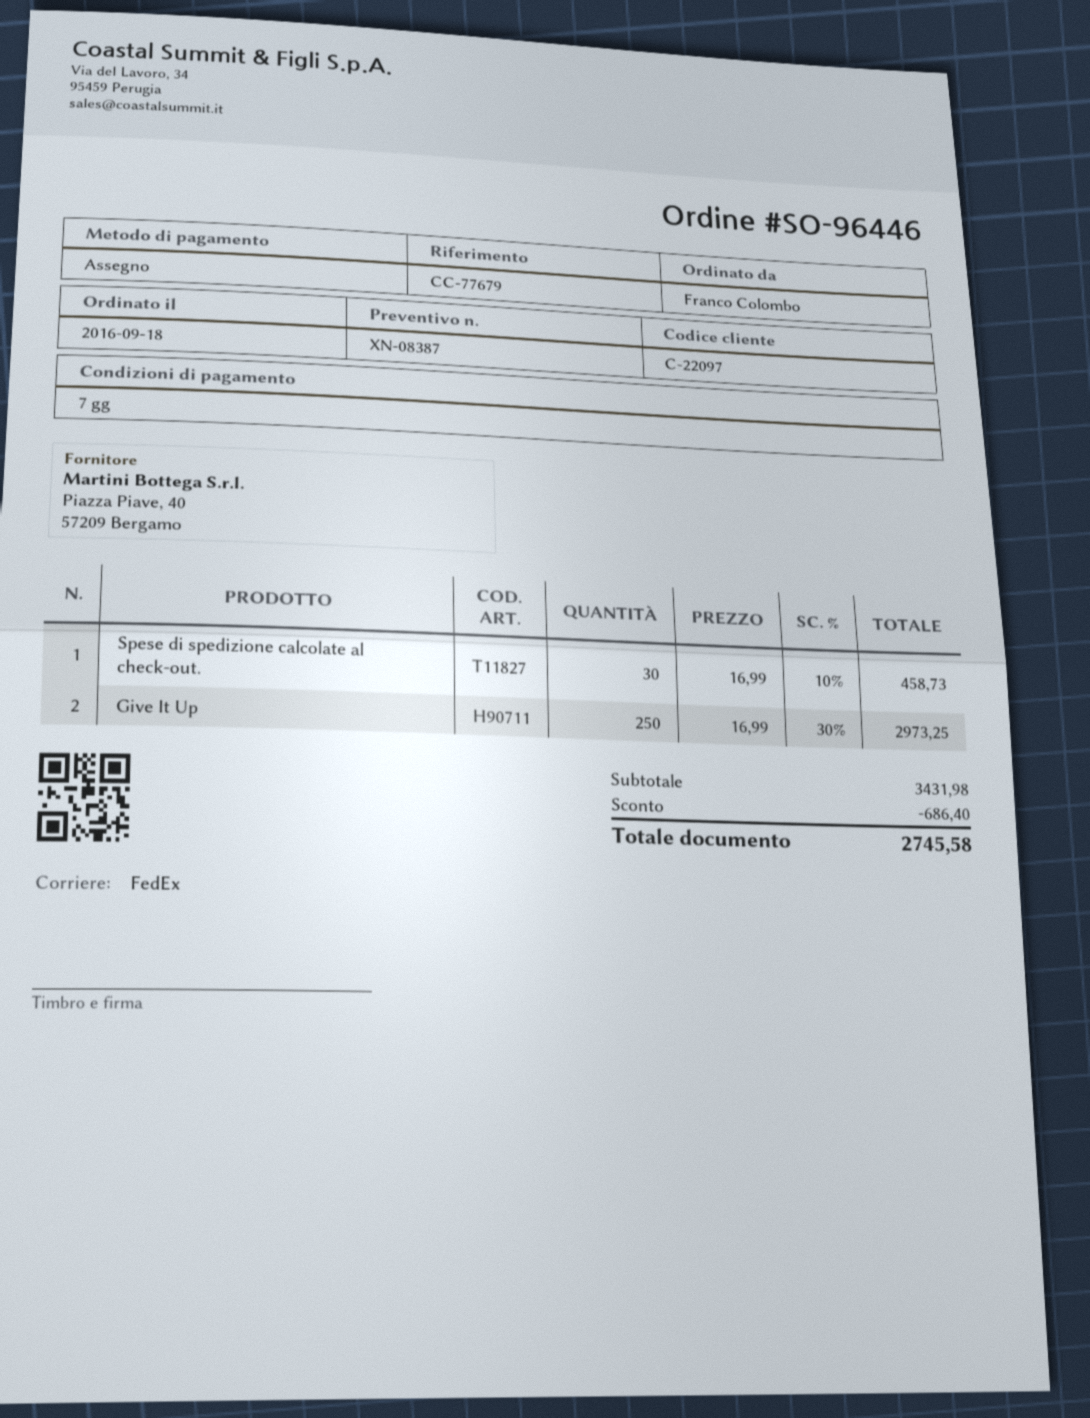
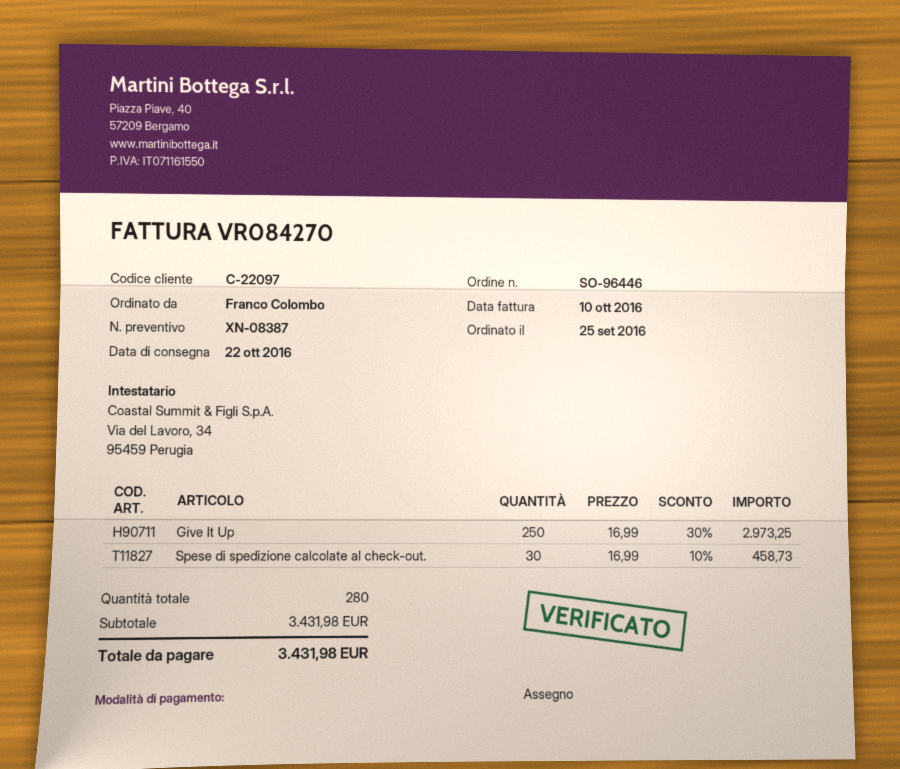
order date: 2016-09-18 -> 2016-09-25
discount: 686.40 -> none
total: 2745.58 -> 3431.98

